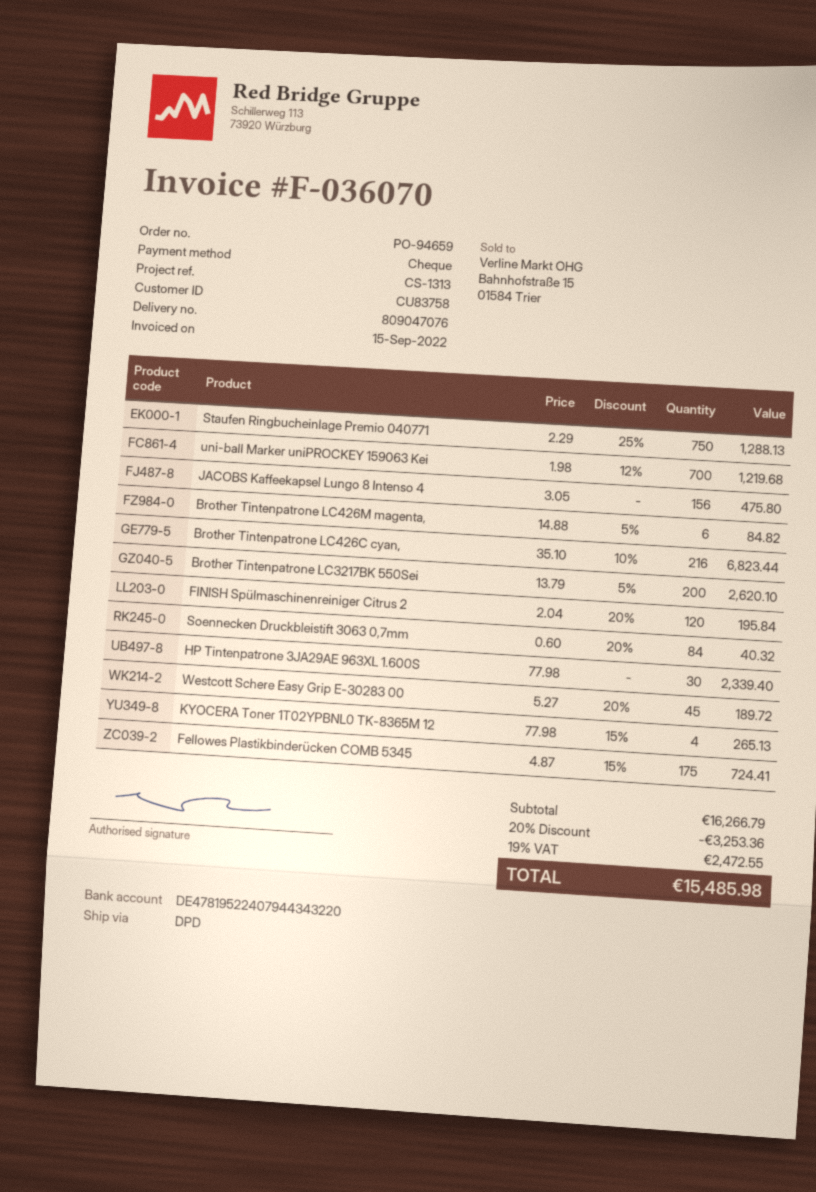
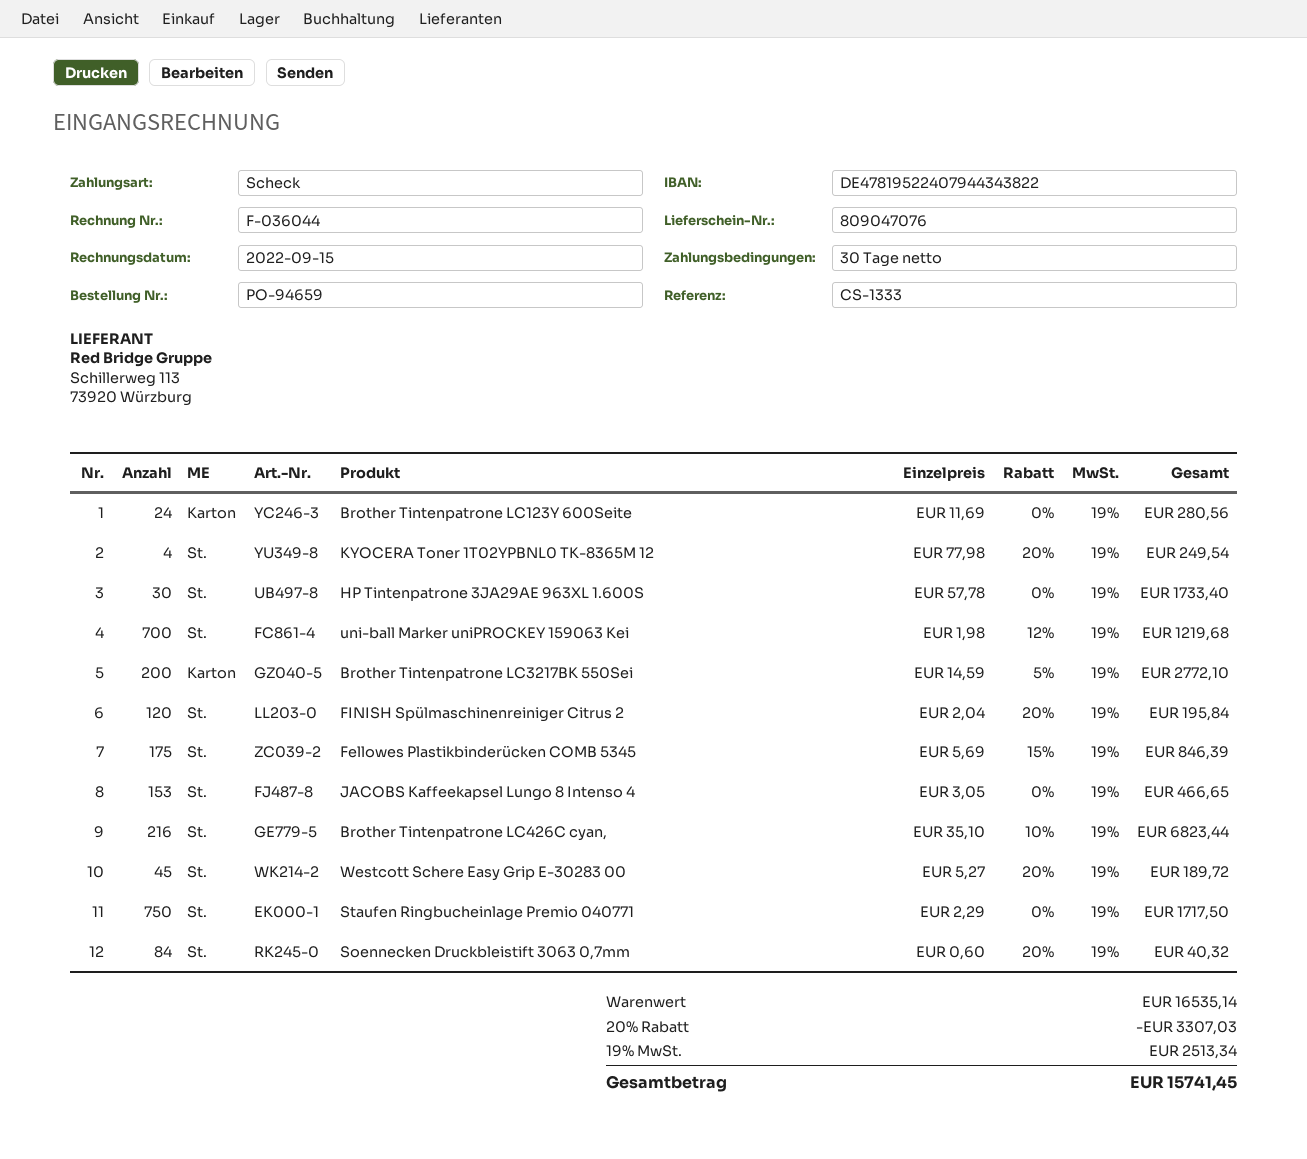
invoice number: F-036070 -> F-036044
reference: CS-1313 -> CS-1333
bank account: DE47819522407944343220 -> DE47819522407944343822
Staufen Ringbucheinlage Premio 040771: 750 x 2.29 - 25% = 1288.13 -> 750 x 2.29 = 1717.50
JACOBS Kaffeekapsel Lungo 8 Intenso 4: 156 x 3.05 = 475.80 -> 153 x 3.05 = 466.65
Brother Tintenpatrone LC426M magenta,: 6 x 14.88 - 5% = 84.82 -> none
Brother Tintenpatrone LC3217BK 550Sei: 200 x 13.79 - 5% = 2620.10 -> 200 x 14.59 - 5% = 2772.10
HP Tintenpatrone 3JA29AE 963XL 1.600S: 30 x 77.98 = 2339.40 -> 30 x 57.78 = 1733.40
KYOCERA Toner 1T02YPBNL0 TK-8365M 12: 4 x 77.98 - 15% = 265.13 -> 4 x 77.98 - 20% = 249.54
Fellowes Plastikbinderücken COMB 5345: 175 x 4.87 - 15% = 724.41 -> 175 x 5.69 - 15% = 846.39
Brother Tintenpatrone LC123Y 600Seite: none -> 24 x 11.69 = 280.56
subtotal: 16266.79 -> 16535.14
discount: 20% = 3253.36 -> 20% = 3307.03
tax: 19% = 2472.55 -> 19% = 2513.34
total: 15485.98 -> 15741.45

